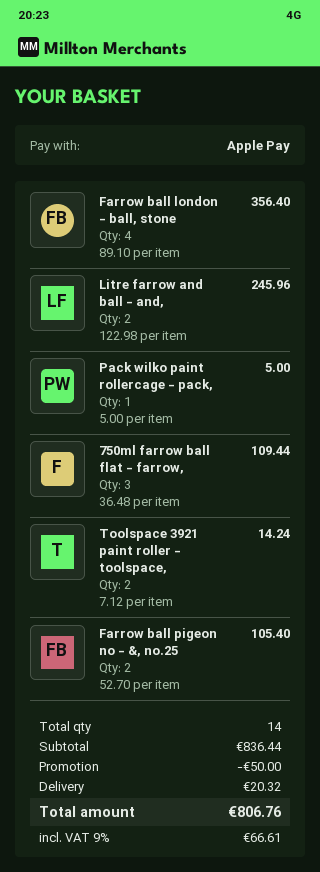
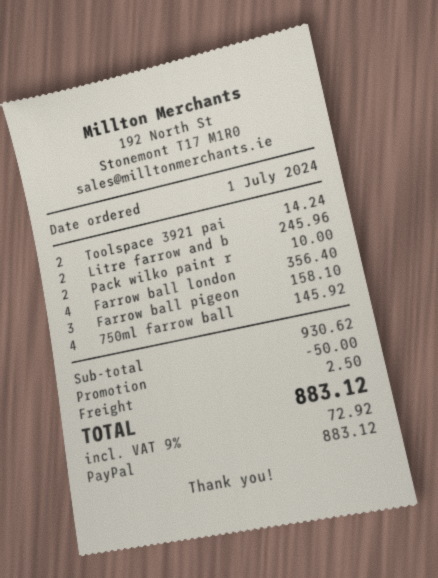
payment method: Apple Pay -> PayPal
Pack wilko paint rollercage - pack,: 1 for 5.00 -> 2 for 10.00
750ml farrow ball flat - farrow,: 3 for 109.44 -> 4 for 145.92
Farrow ball pigeon no - &, no.25: 2 for 105.40 -> 3 for 158.10
subtotal: 836.44 -> 930.62
shipping: 20.32 -> 2.50
tax: 9% = 66.61 -> 9% = 72.92
total: 806.76 -> 883.12

